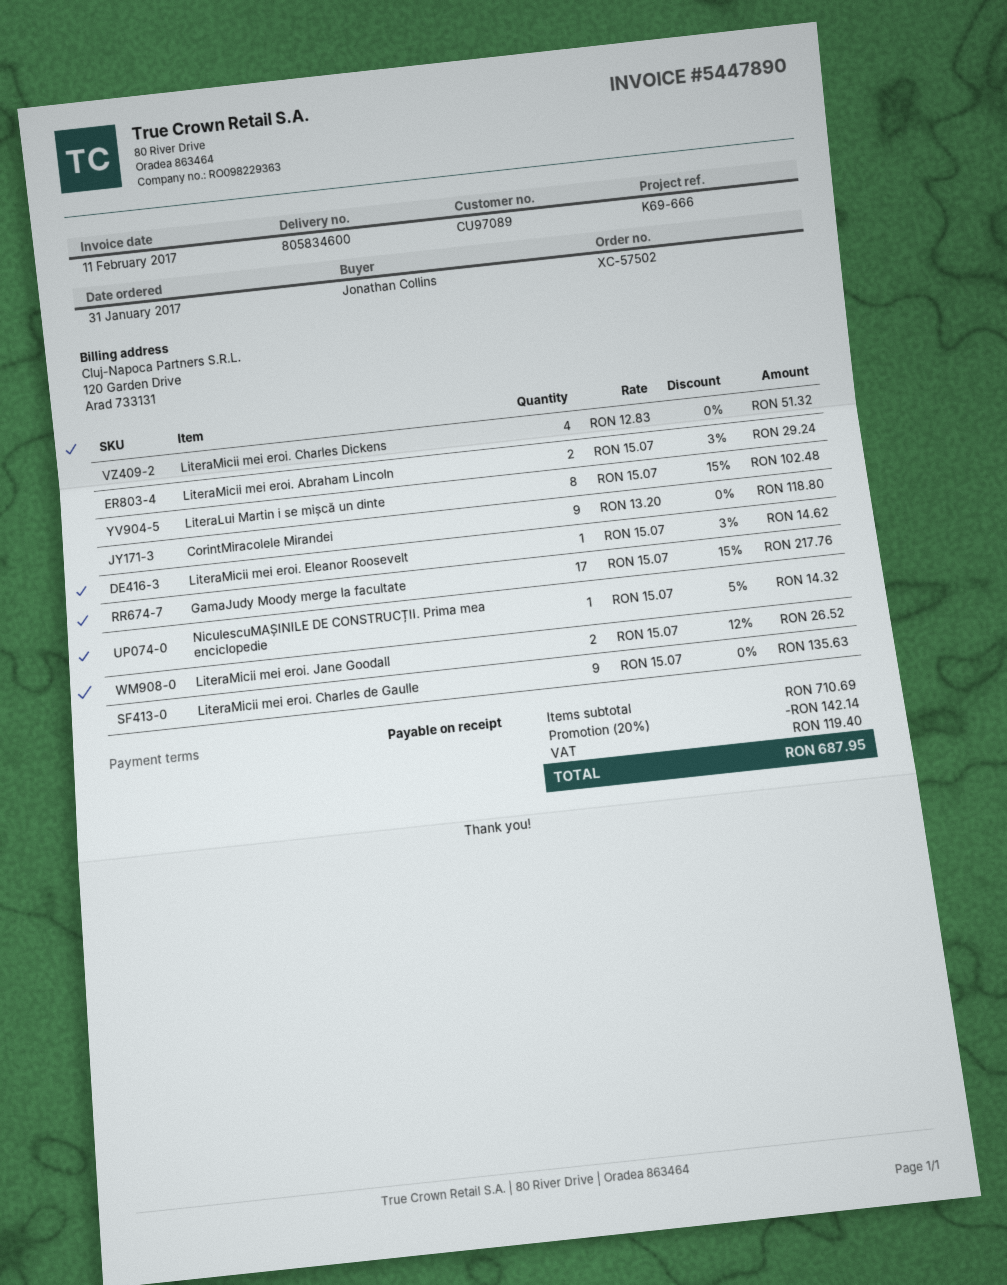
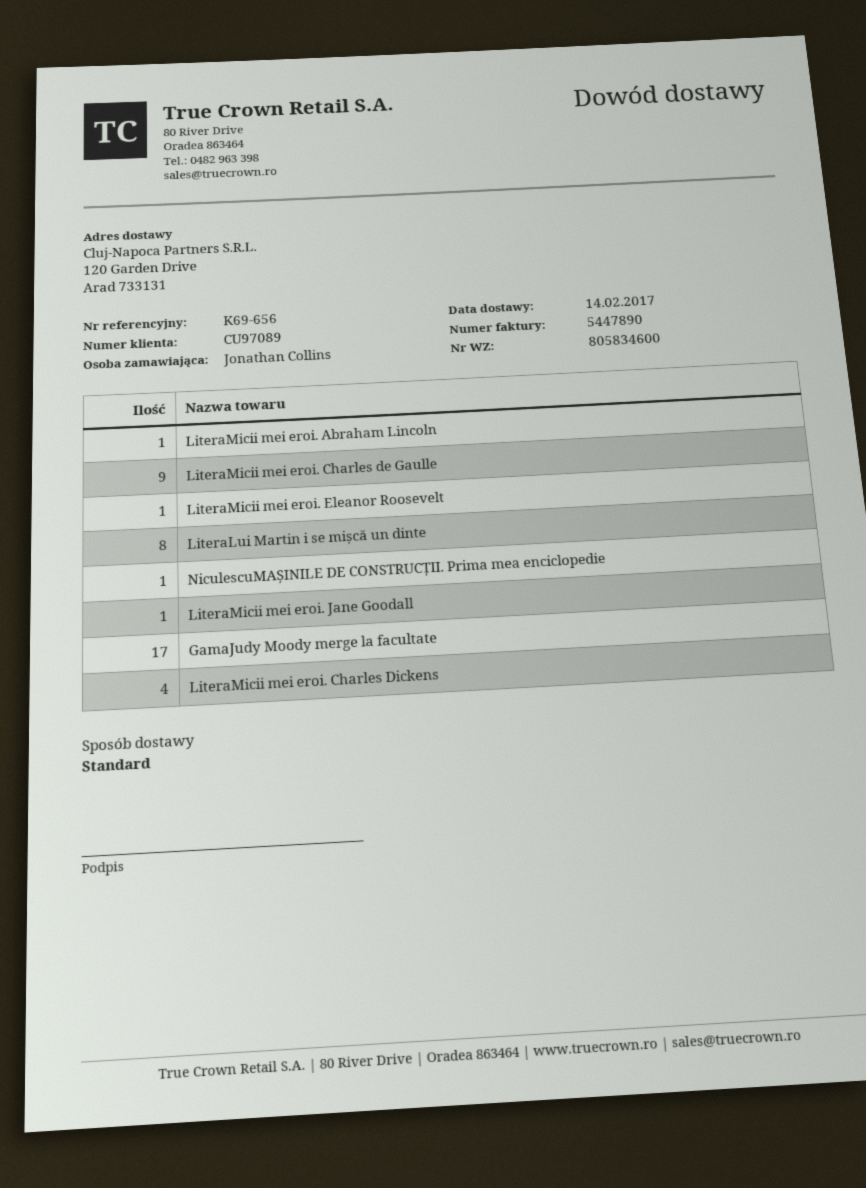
reference: K69-666 -> K69-656
LiteraMicii mei eroi. Abraham Lincoln: 2 -> 1
CorintMiracolele Mirandei: 9 -> none
LiteraMicii mei eroi. Jane Goodall: 2 -> 1

